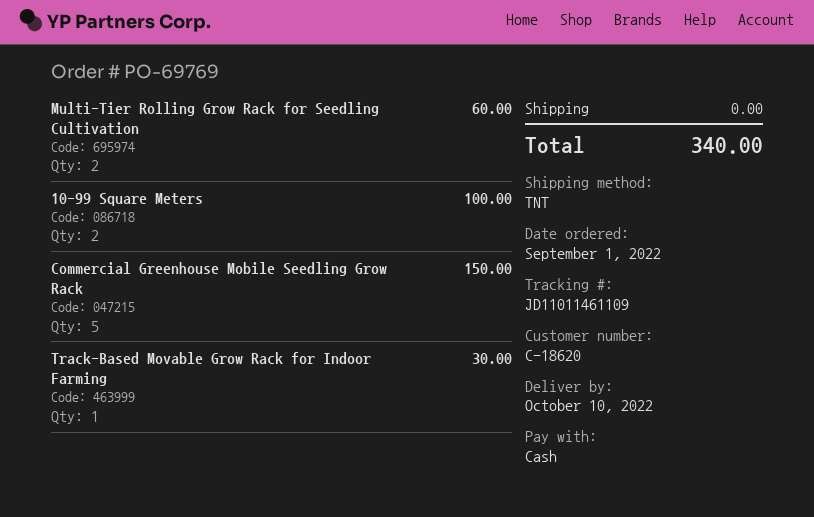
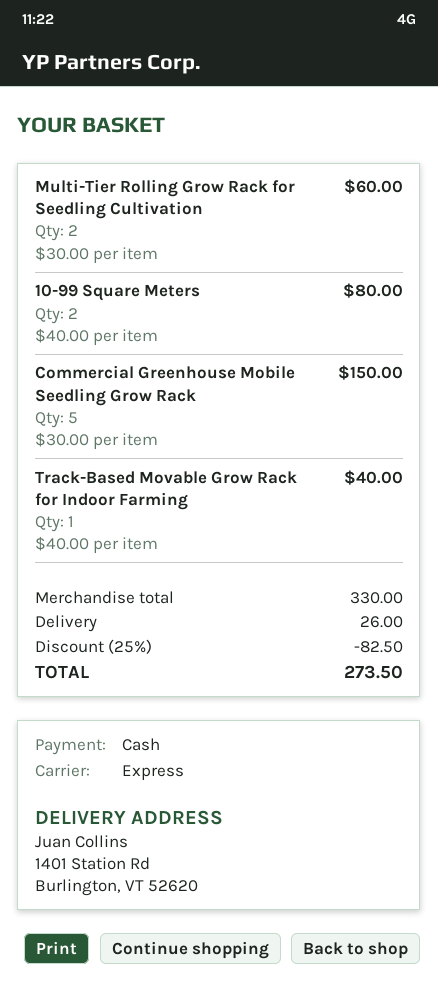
shipping method: TNT -> express
10-99 Square Meters: 2 for 100.00 -> 2 for 80.00
Track-Based Movable Grow Rack for Indoor Farming: 1 for 30.00 -> 1 for 40.00
discount: none -> 25% = 82.50
shipping: 0.00 -> 26.00
total: 340.00 -> 273.50

